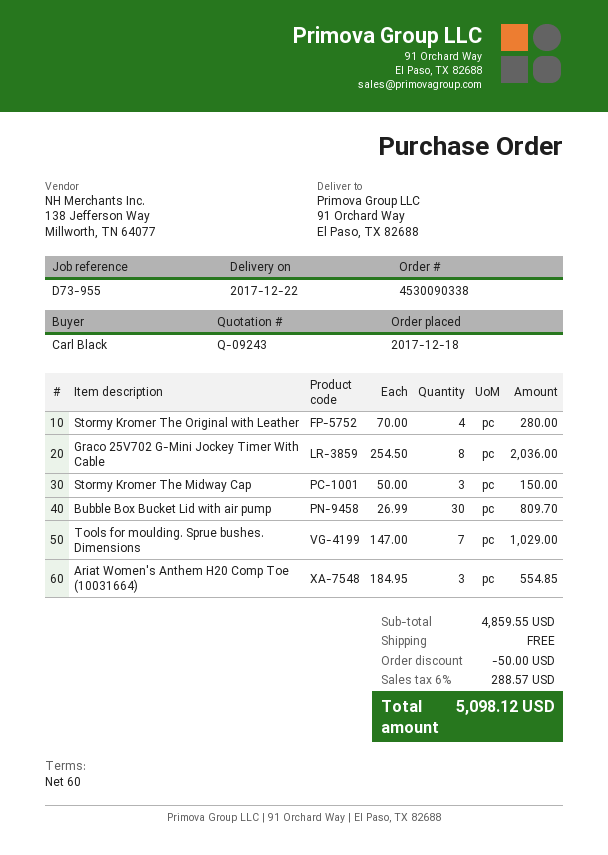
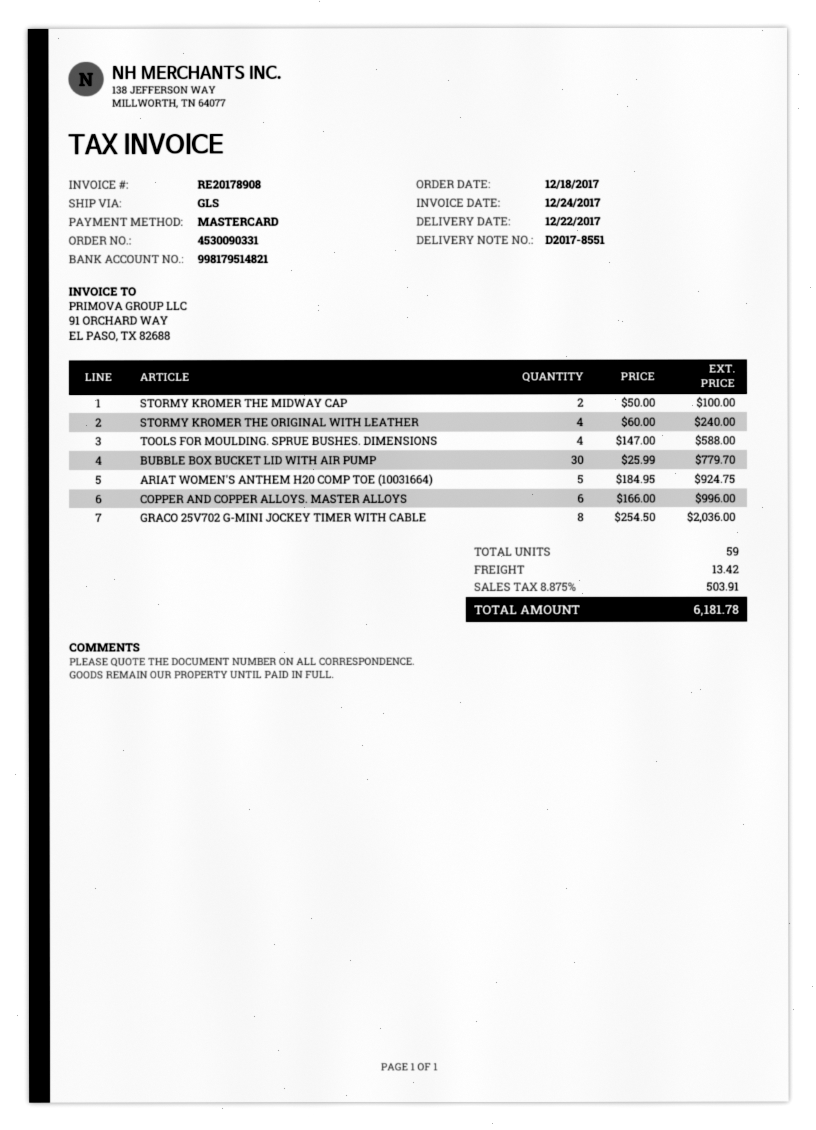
order number: 4530090338 -> 4530090331
Stormy Kromer The Original with Leather: 4 x 70.00 = 280.00 -> 4 x 60.00 = 240.00
Stormy Kromer The Midway Cap: 3 x 50.00 = 150.00 -> 2 x 50.00 = 100.00
Bubble Box Bucket Lid with air pump: 30 x 26.99 = 809.70 -> 30 x 25.99 = 779.70
Tools for moulding. Sprue bushes. Dimensions: 7 x 147.00 = 1029.00 -> 4 x 147.00 = 588.00
Ariat Women's Anthem H20 Comp Toe (10031664): 3 x 184.95 = 554.85 -> 5 x 184.95 = 924.75
COPPER AND COPPER ALLOYS. MASTER ALLOYS: none -> 6 x 166.00 = 996.00
discount: 50.00 -> none
shipping: 0.00 -> 13.42
tax: 6% = 288.57 -> 8.875% = 503.91
total: 5098.12 -> 6181.78

